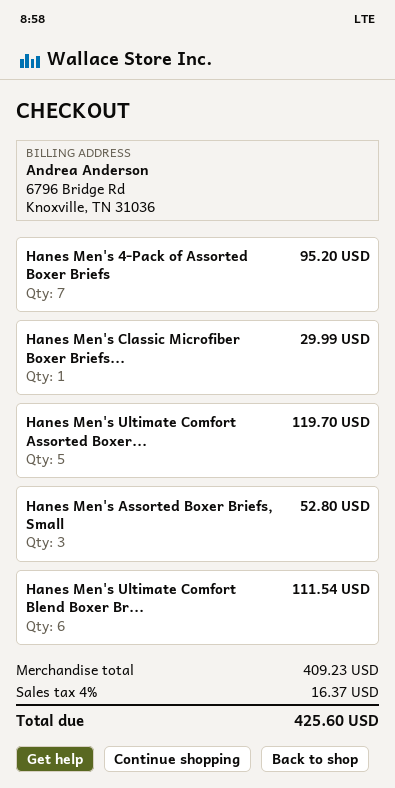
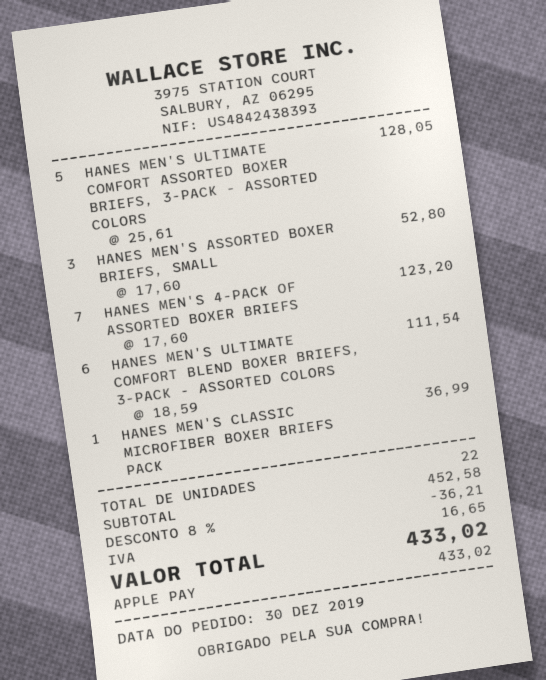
Hanes Men's 4-Pack of Assorted Boxer Briefs: 7 for 95.20 -> 7 for 123.20
Hanes Men's Classic Microfiber Boxer Briefs...: 1 for 29.99 -> 1 for 36.99
Hanes Men's Ultimate Comfort Assorted Boxer...: 5 for 119.70 -> 5 for 128.05
subtotal: 409.23 -> 452.58
discount: none -> 8% = 36.21
tax: 16.37 -> 16.65
total: 425.60 -> 433.02

